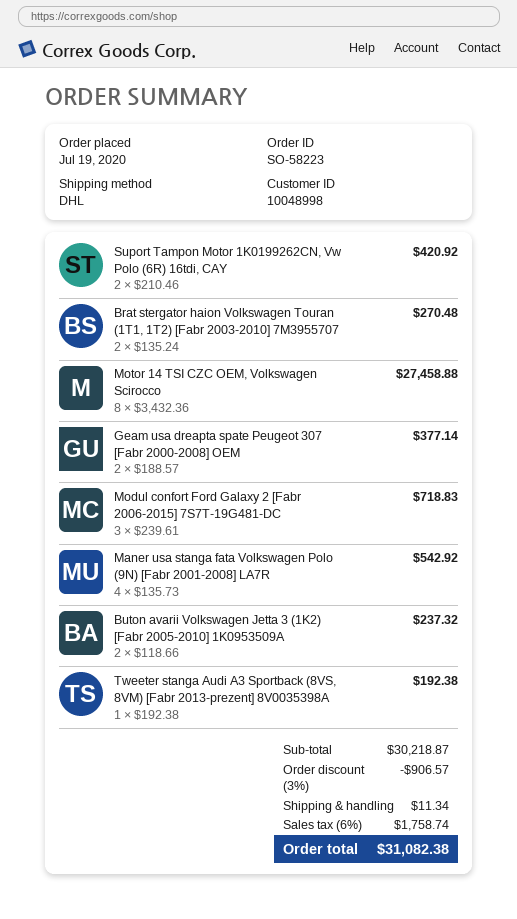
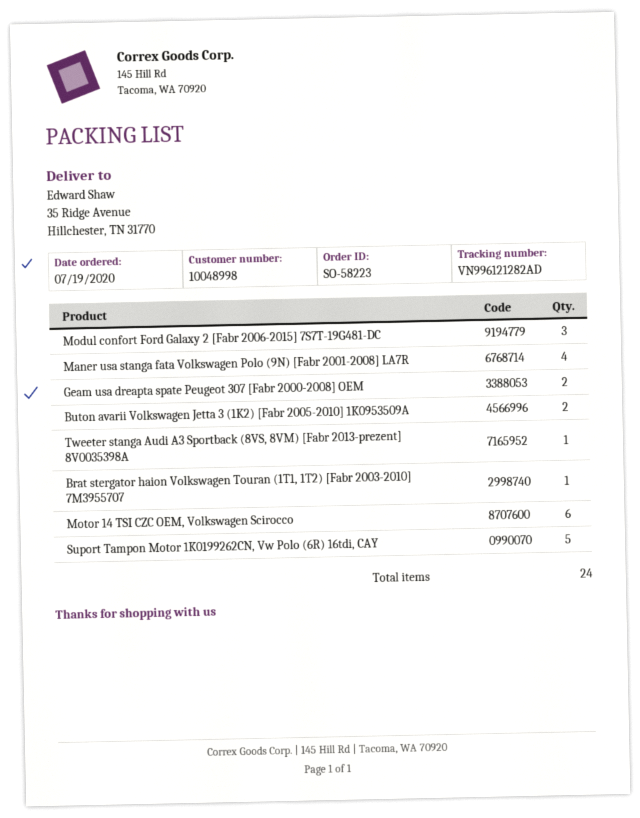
Suport Tampon Motor 1K0199262CN, Vw Polo (6R) 16tdi, CAY: 2 -> 5
Brat stergator haion Volkswagen Touran (1T1, 1T2) [Fabr 2003-2010] 7M3955707: 2 -> 1
Motor 14 TSI CZC OEM, Volkswagen Scirocco: 8 -> 6

